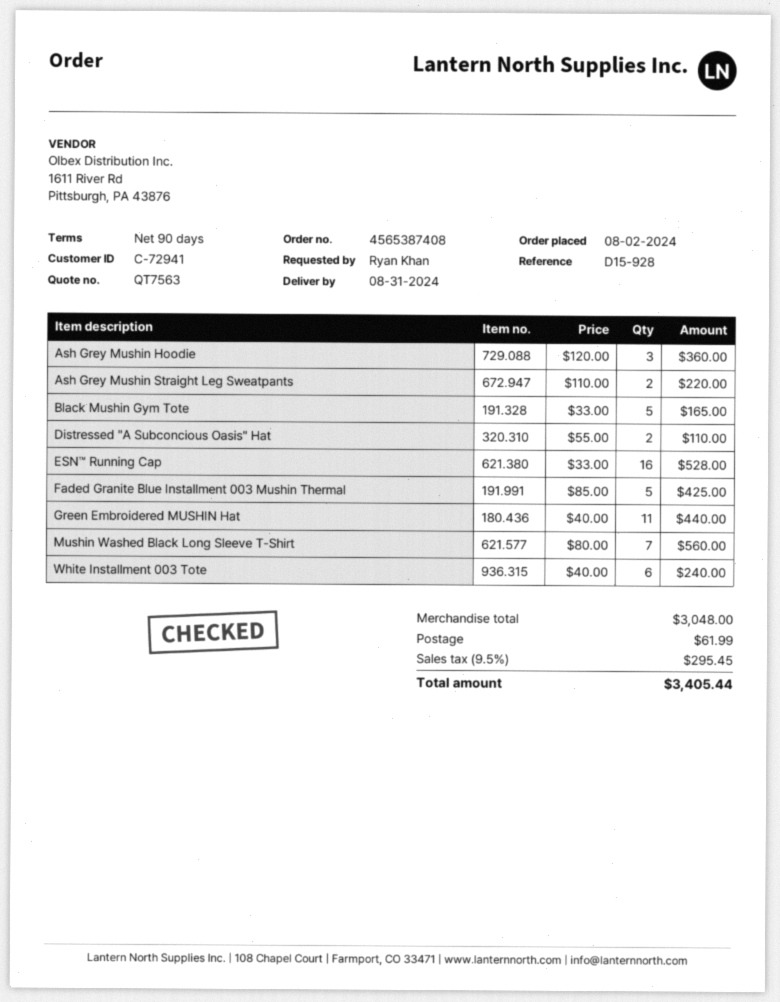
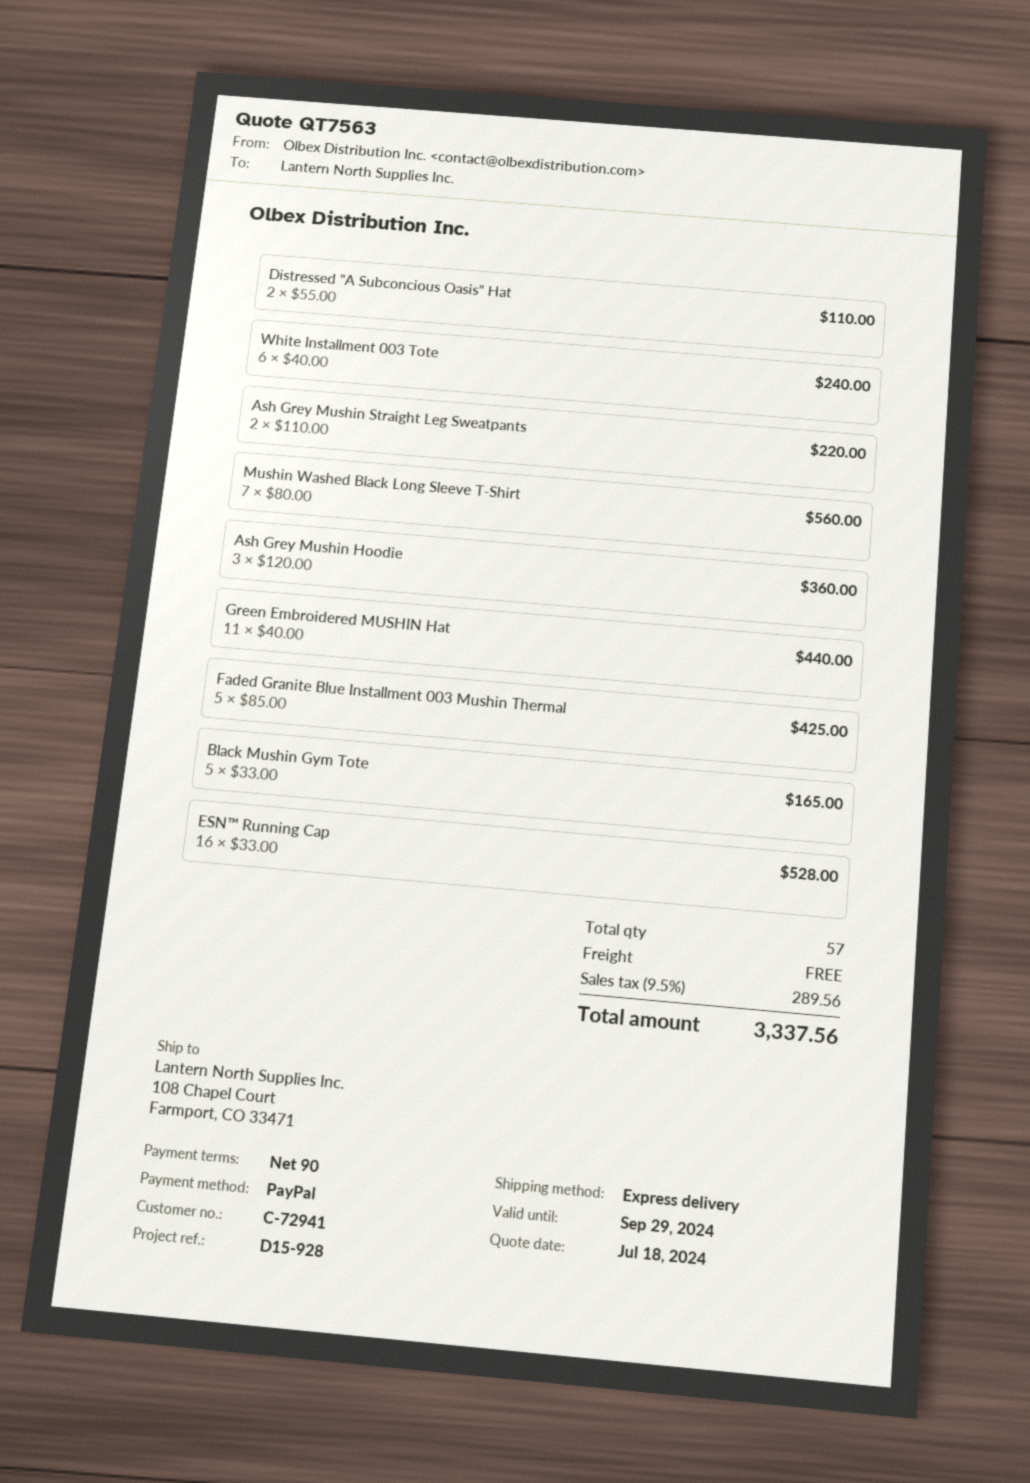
shipping: 61.99 -> 0.00
tax: 9.5% = 295.45 -> 9.5% = 289.56
total: 3405.44 -> 3337.56

